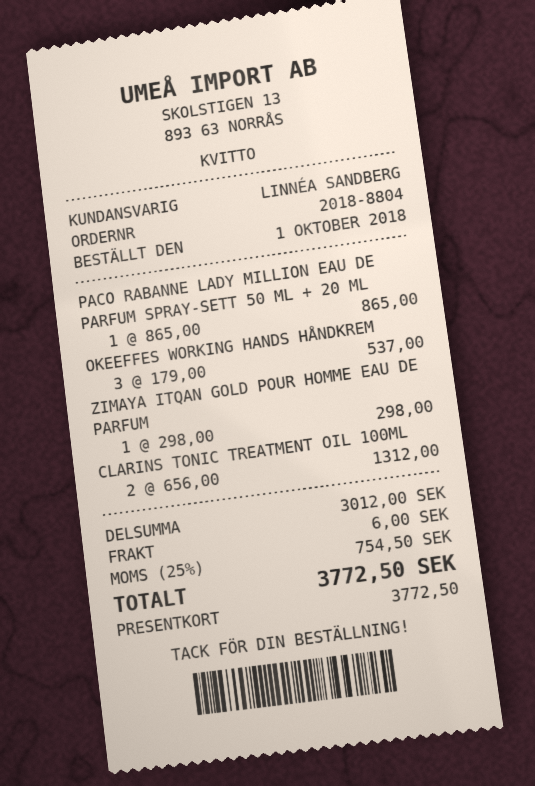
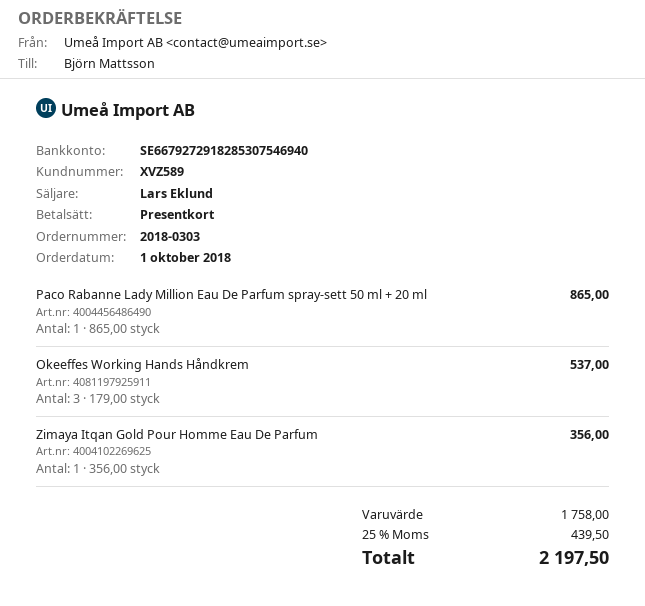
order number: 2018-8804 -> 2018-0303
sales rep: LINNÉA SANDBERG -> Lars Eklund
ZIMAYA ITQAN GOLD POUR HOMME EAU DE PARFUM: 1 x 298.00 = 298.00 -> 1 x 356.00 = 356.00
CLARINS TONIC TREATMENT OIL 100ML: 2 x 656.00 = 1312.00 -> none
subtotal: 3012.00 -> 1758.00
shipping: 6.00 -> none
tax: 25% = 754.50 -> 25% = 439.50
total: 3772.50 -> 2197.50

